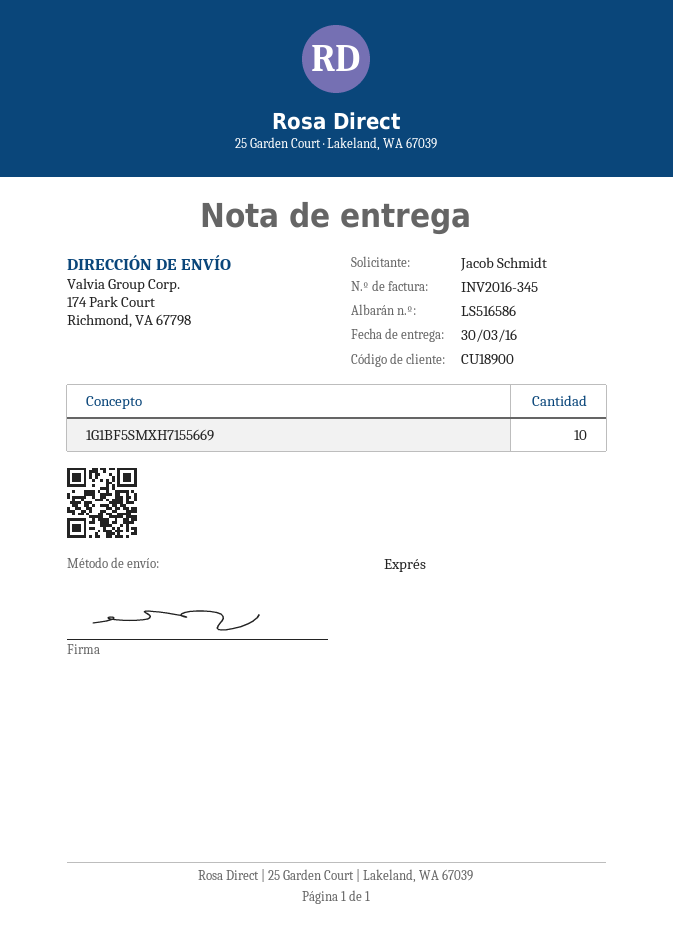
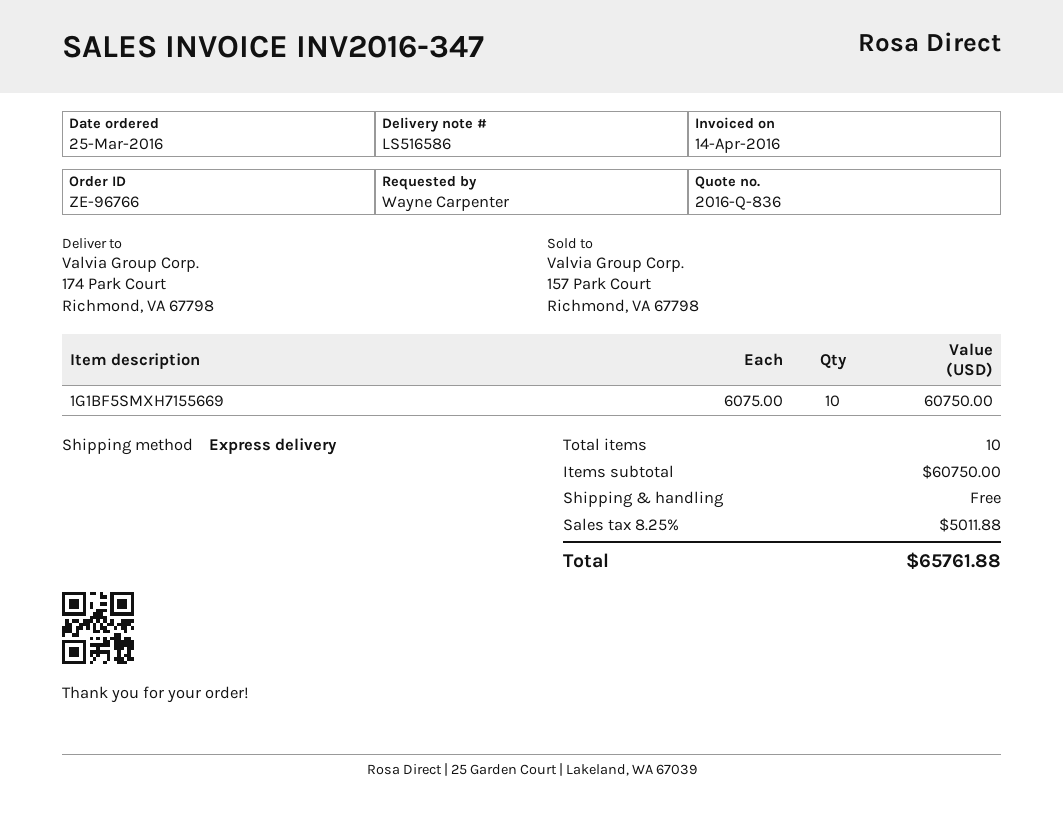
invoice number: INV2016-345 -> INV2016-347
ordered by: Jacob Schmidt -> Wayne Carpenter

